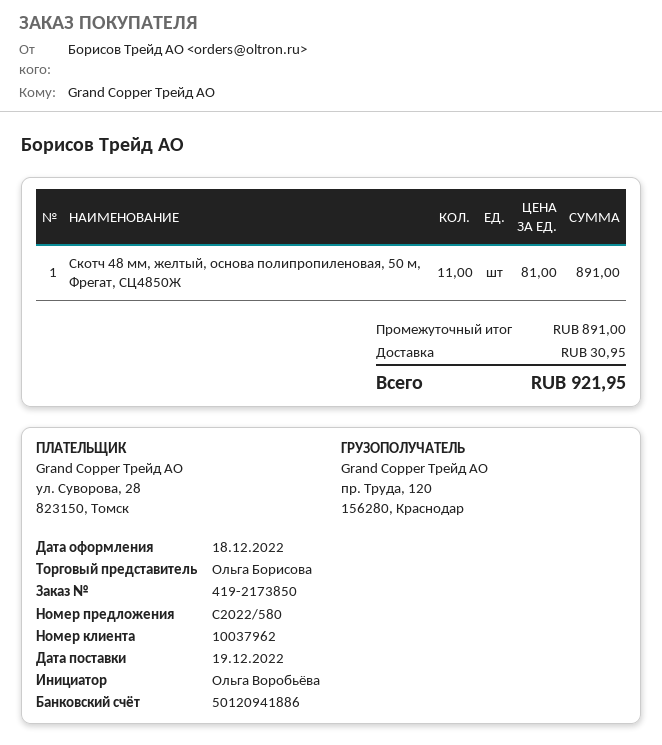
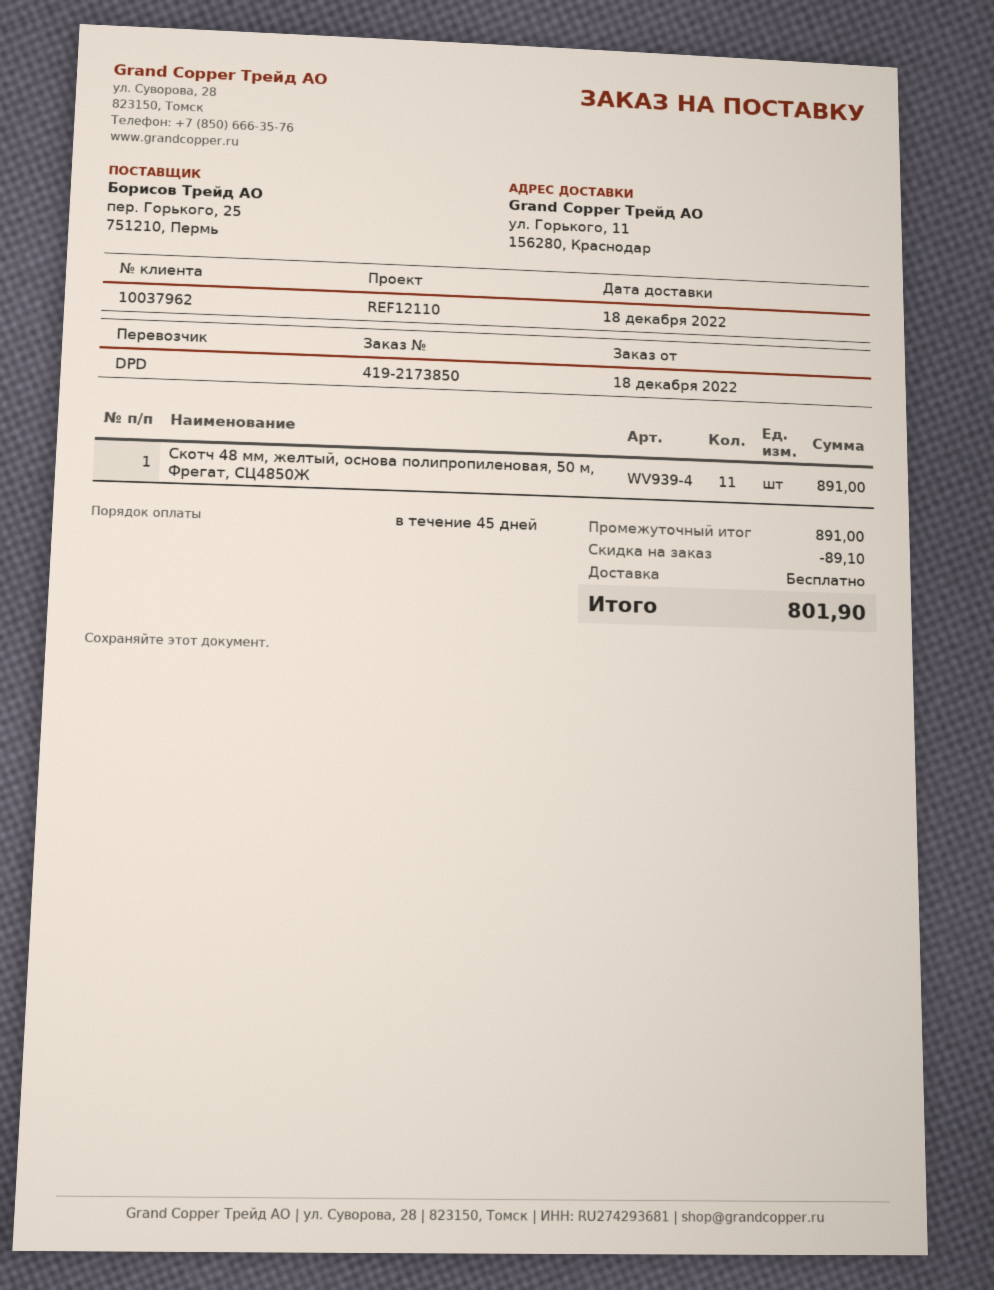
delivery date: 2022-12-19 -> 2022-12-18
ship to: пр. Труда, 120, 156280, Краснодар -> ул. Горького, 11, 156280, Краснодар
discount: none -> 89.10
shipping: 30.95 -> 0.00
total: 921.95 -> 801.90

